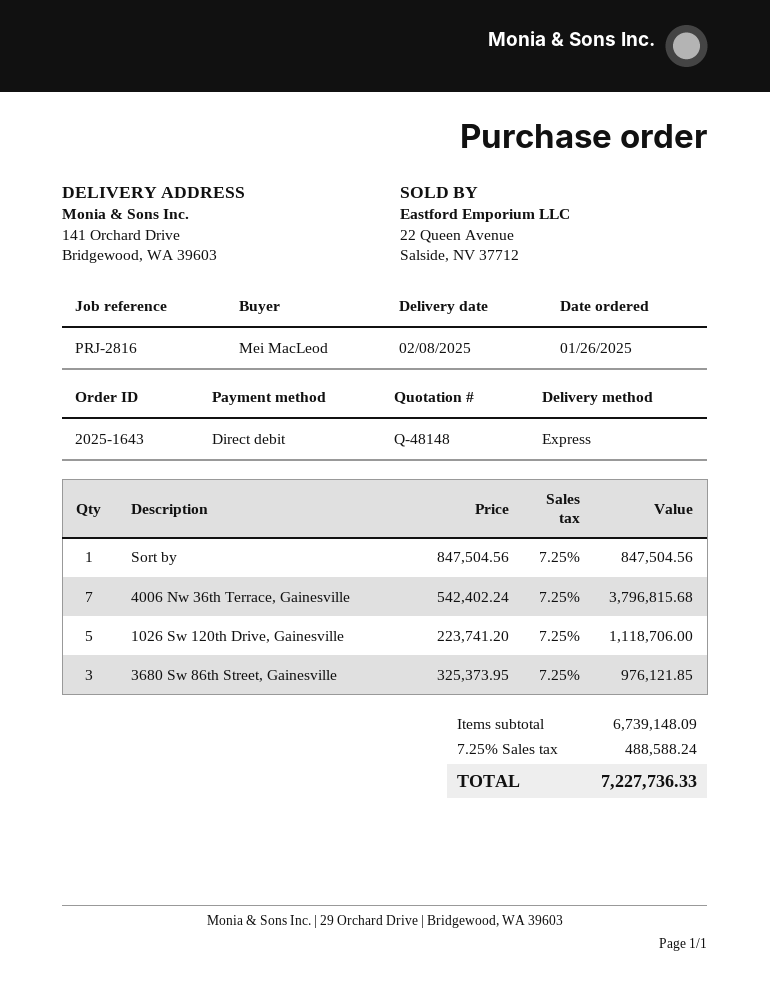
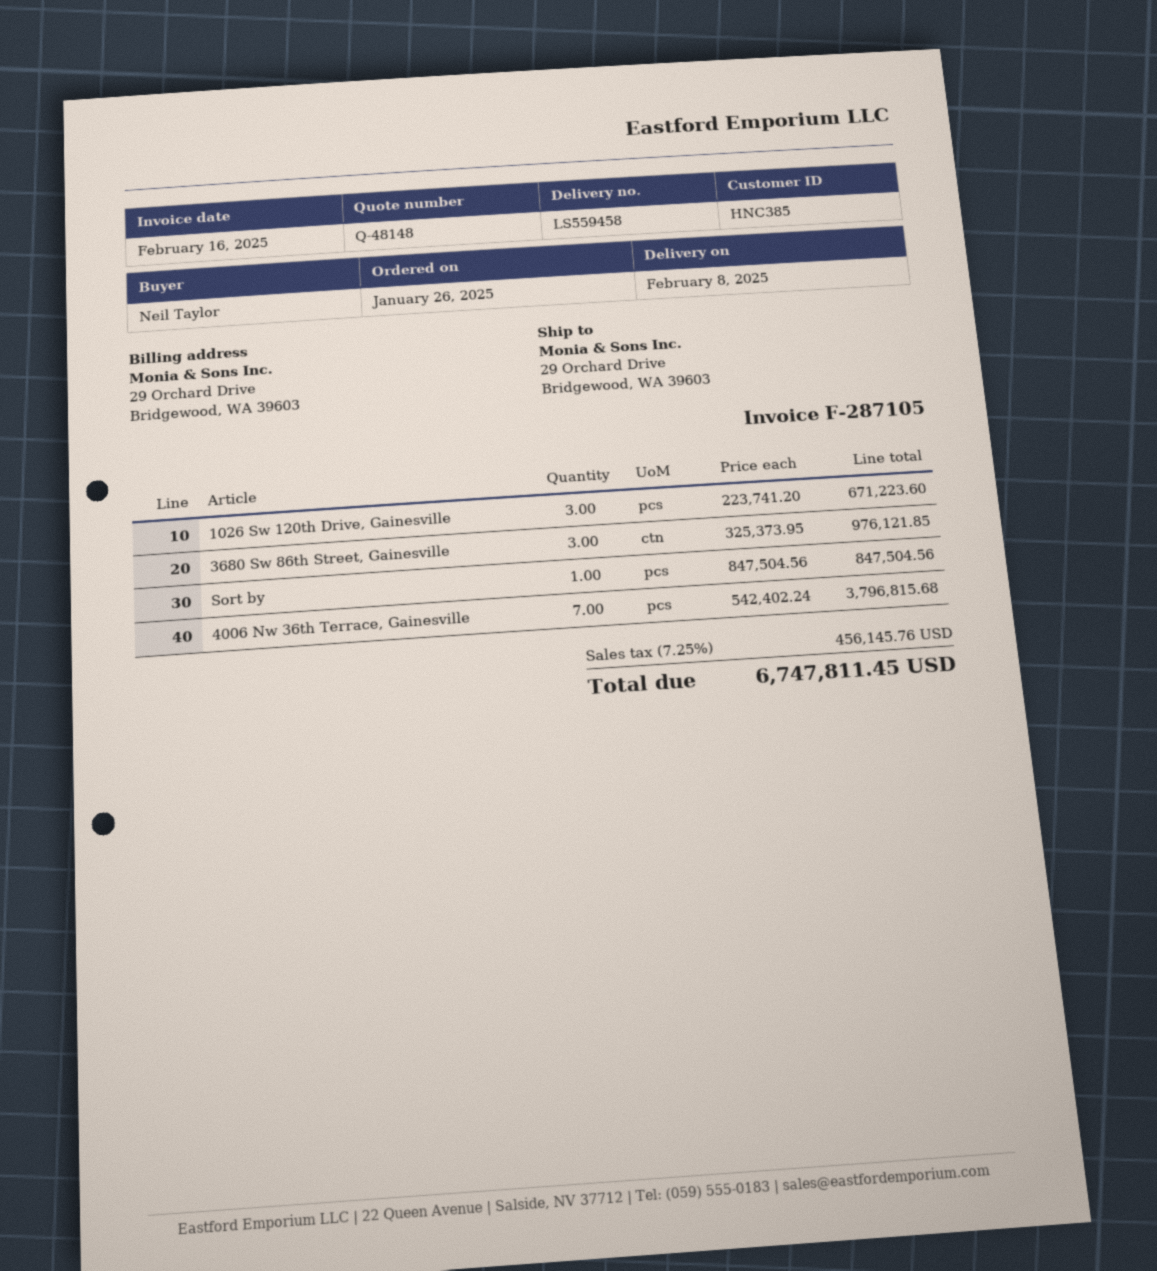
ordered by: Mei MacLeod -> Neil Taylor
ship to: 141 Orchard Drive, Bridgewood, WA 39603 -> 29 Orchard Drive, Bridgewood, WA 39603
1026 Sw 120th Drive, Gainesville: 5 x 223741.20 = 1118706.00 -> 3 x 223741.20 = 671223.60
tax: 7.25% = 488588.24 -> 7.25% = 456145.76
total: 7227736.33 -> 6747811.45

